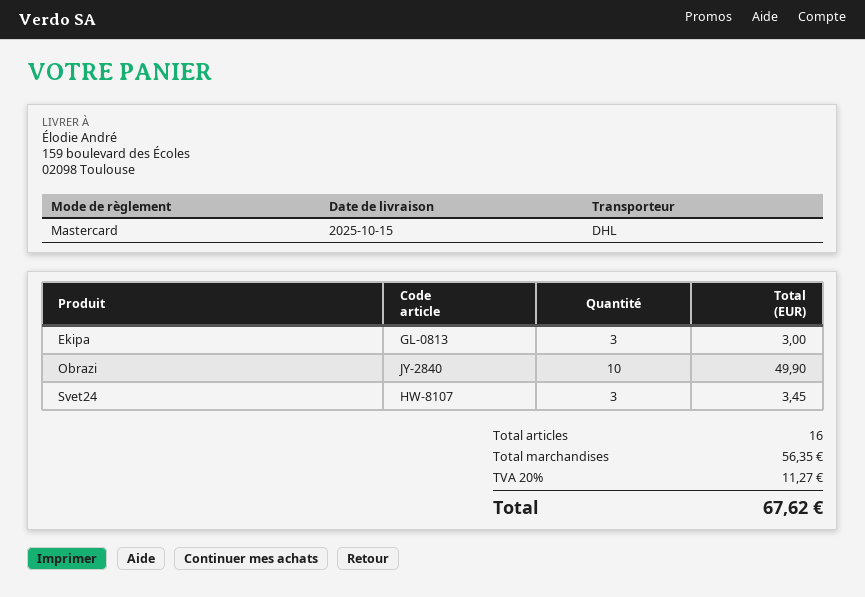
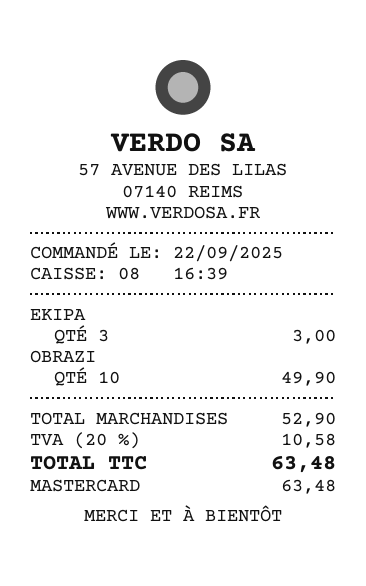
Svet24: 3 for 3.45 -> none
subtotal: 56.35 -> 52.90
tax: 20% = 11.27 -> 20% = 10.58
total: 67.62 -> 63.48

